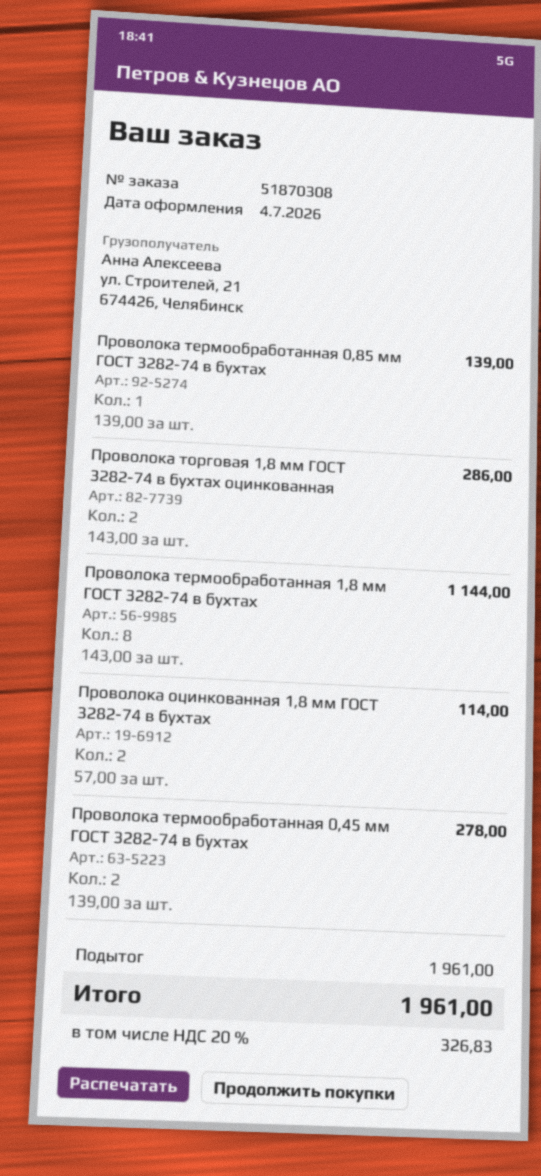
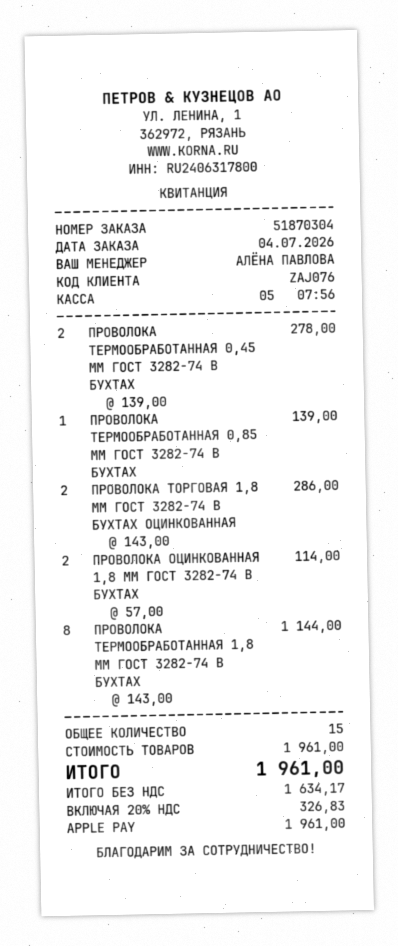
order number: 51870308 -> 51870304

